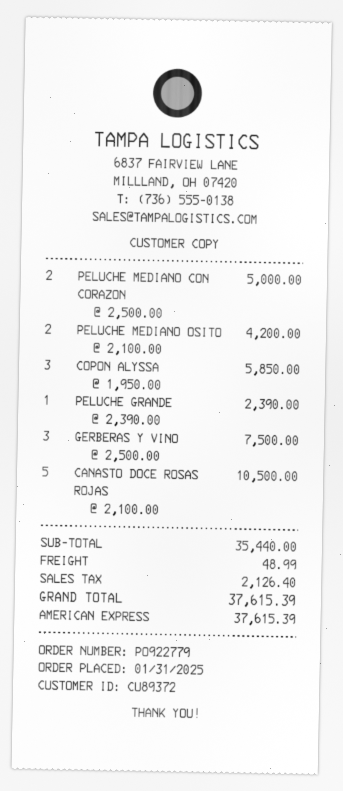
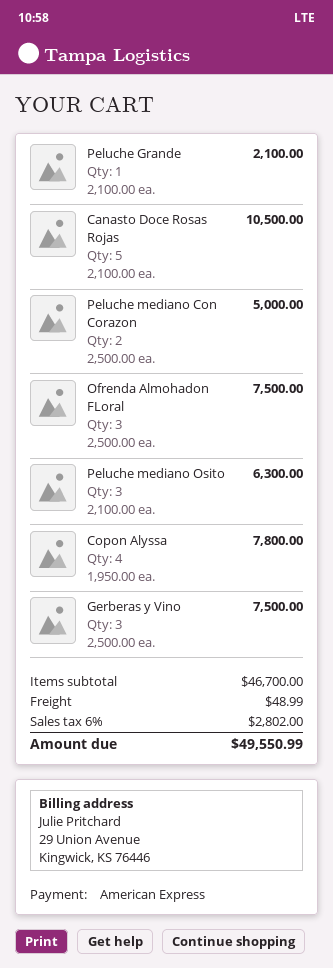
PELUCHE MEDIANO OSITO: 2 x 2100.00 = 4200.00 -> 3 x 2100.00 = 6300.00
COPON ALYSSA: 3 x 1950.00 = 5850.00 -> 4 x 1950.00 = 7800.00
PELUCHE GRANDE: 1 x 2390.00 = 2390.00 -> 1 x 2100.00 = 2100.00
Ofrenda Almohadon FLoral: none -> 3 x 2500.00 = 7500.00
subtotal: 35440.00 -> 46700.00
tax: 2126.40 -> 2802.00
total: 37615.39 -> 49550.99

